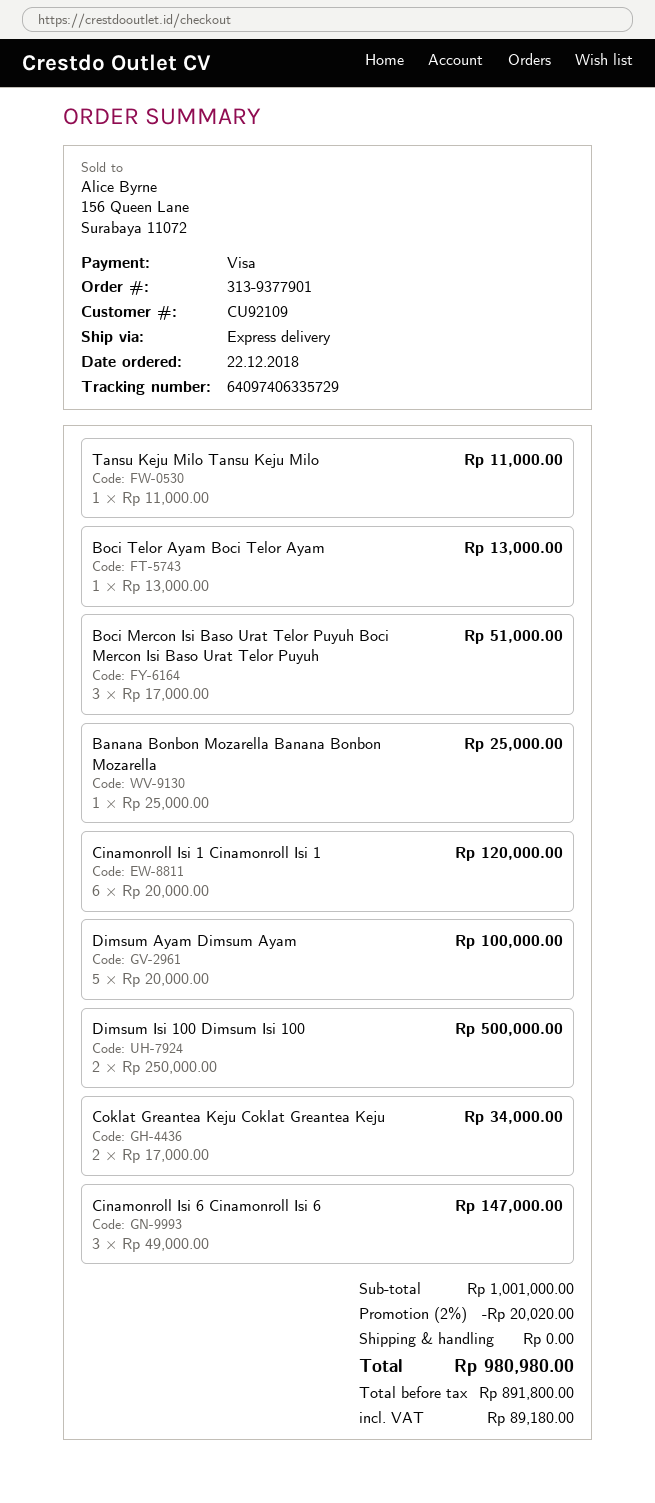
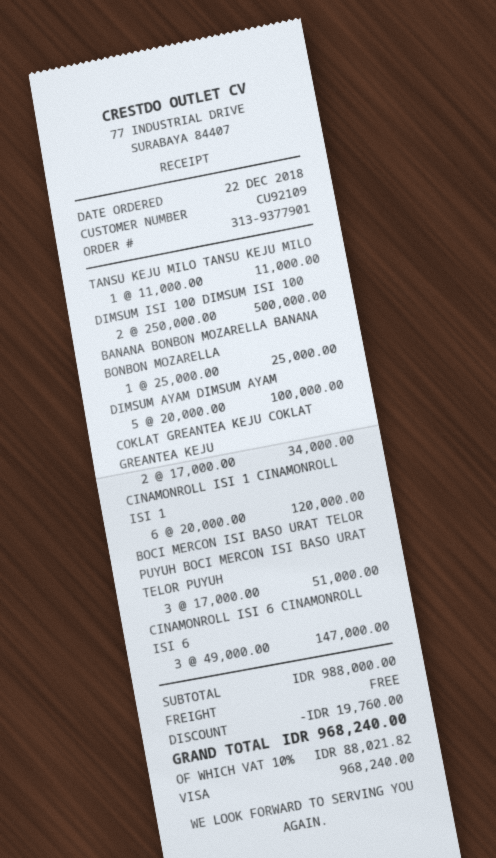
Boci Telor Ayam Boci Telor Ayam: 1 x 13000.00 = 13000.00 -> none
subtotal: 1001000.00 -> 988000.00
discount: 20020.00 -> 19760.00
tax: 89180.00 -> 88021.82
total: 980980.00 -> 968240.00

